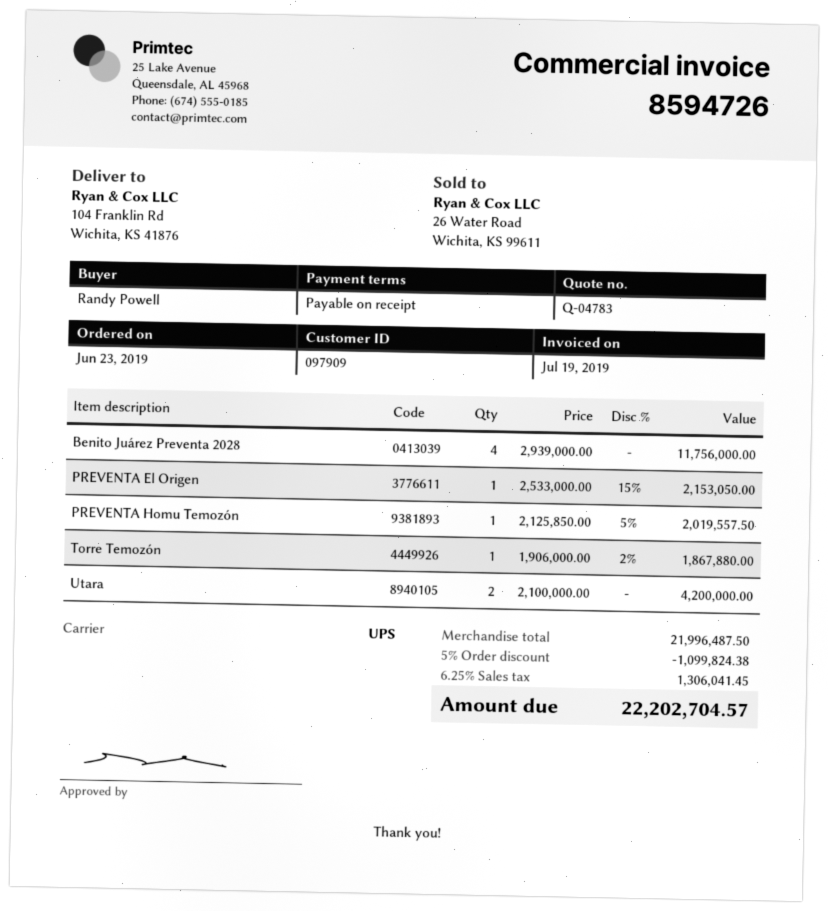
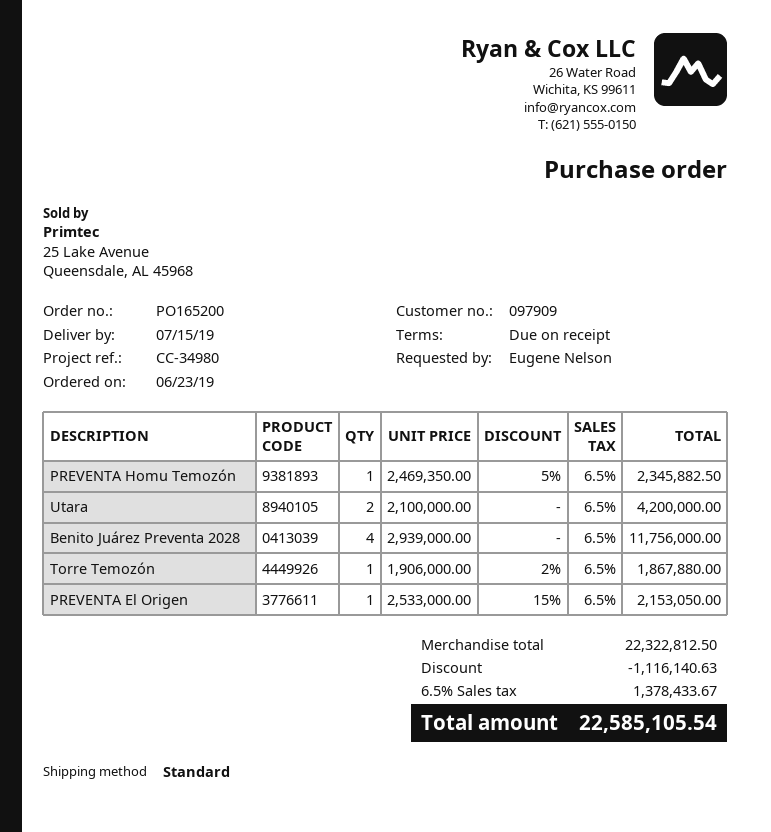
ordered by: Randy Powell -> Eugene Nelson
shipping method: UPS -> standard
PREVENTA Homu Temozón: 1 x 2125850.00 - 5% = 2019557.50 -> 1 x 2469350.00 - 5% = 2345882.50
subtotal: 21996487.50 -> 22322812.50
discount: 1099824.38 -> 1116140.63
tax: 6.25% = 1306041.45 -> 6.5% = 1378433.67
total: 22202704.57 -> 22585105.54

